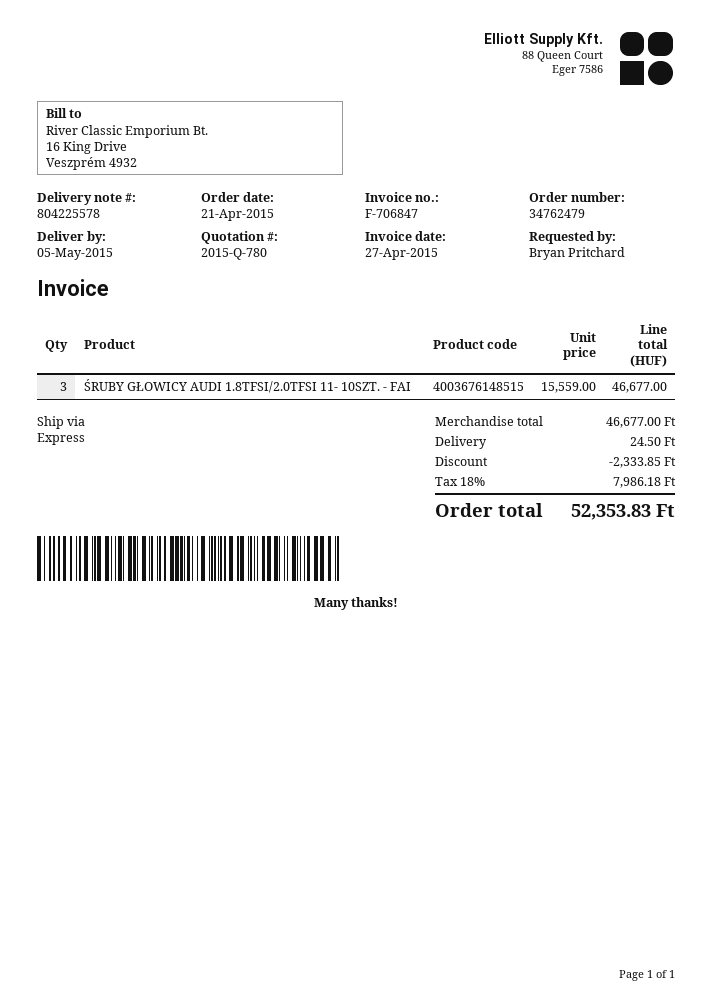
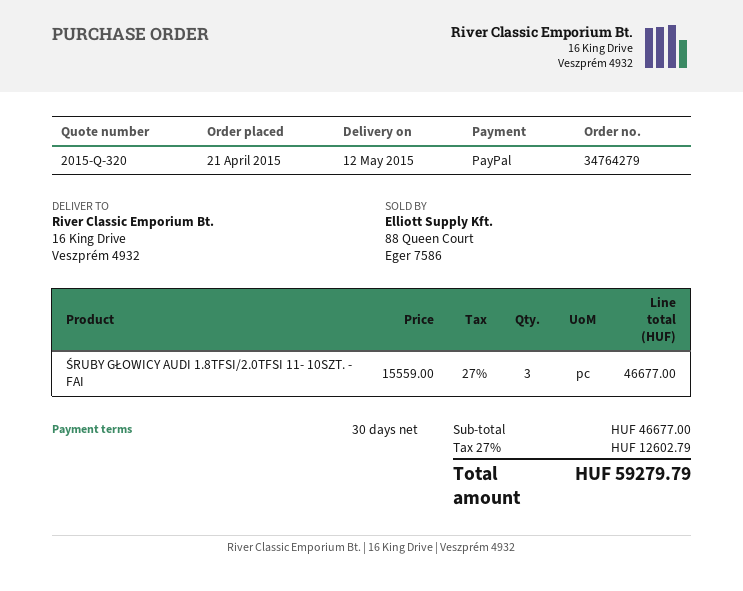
quote number: 2015-Q-780 -> 2015-Q-320
order number: 34762479 -> 34764279
delivery date: 2015-05-05 -> 2015-05-12
discount: 2333.85 -> none
shipping: 24.50 -> none
tax: 18% = 7986.18 -> 27% = 12602.79
total: 52353.83 -> 59279.79

